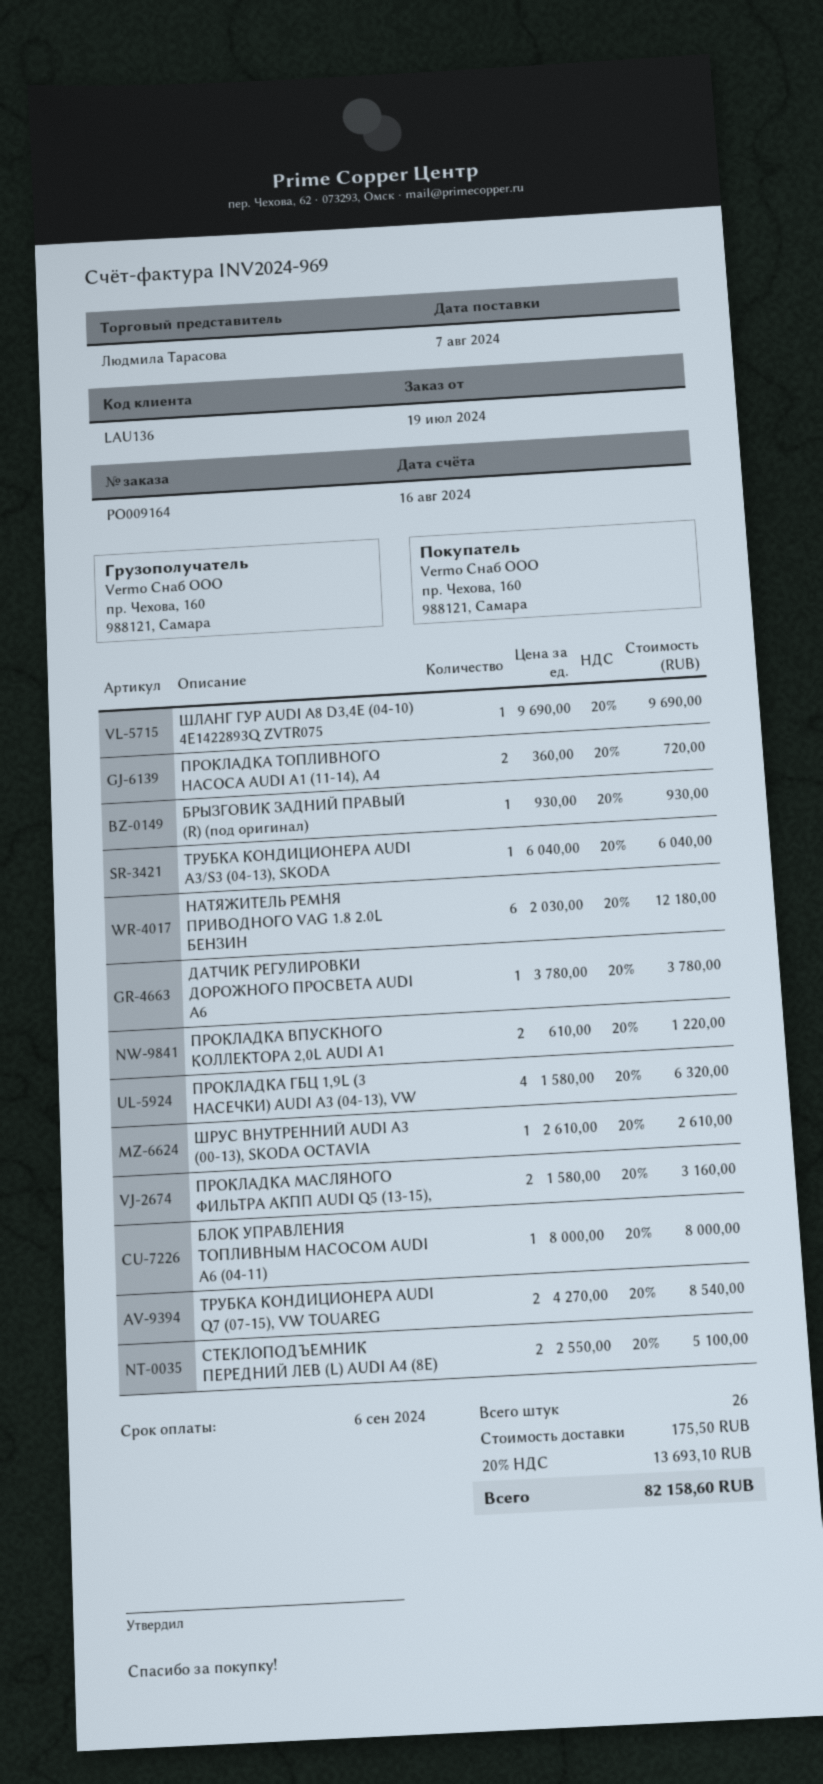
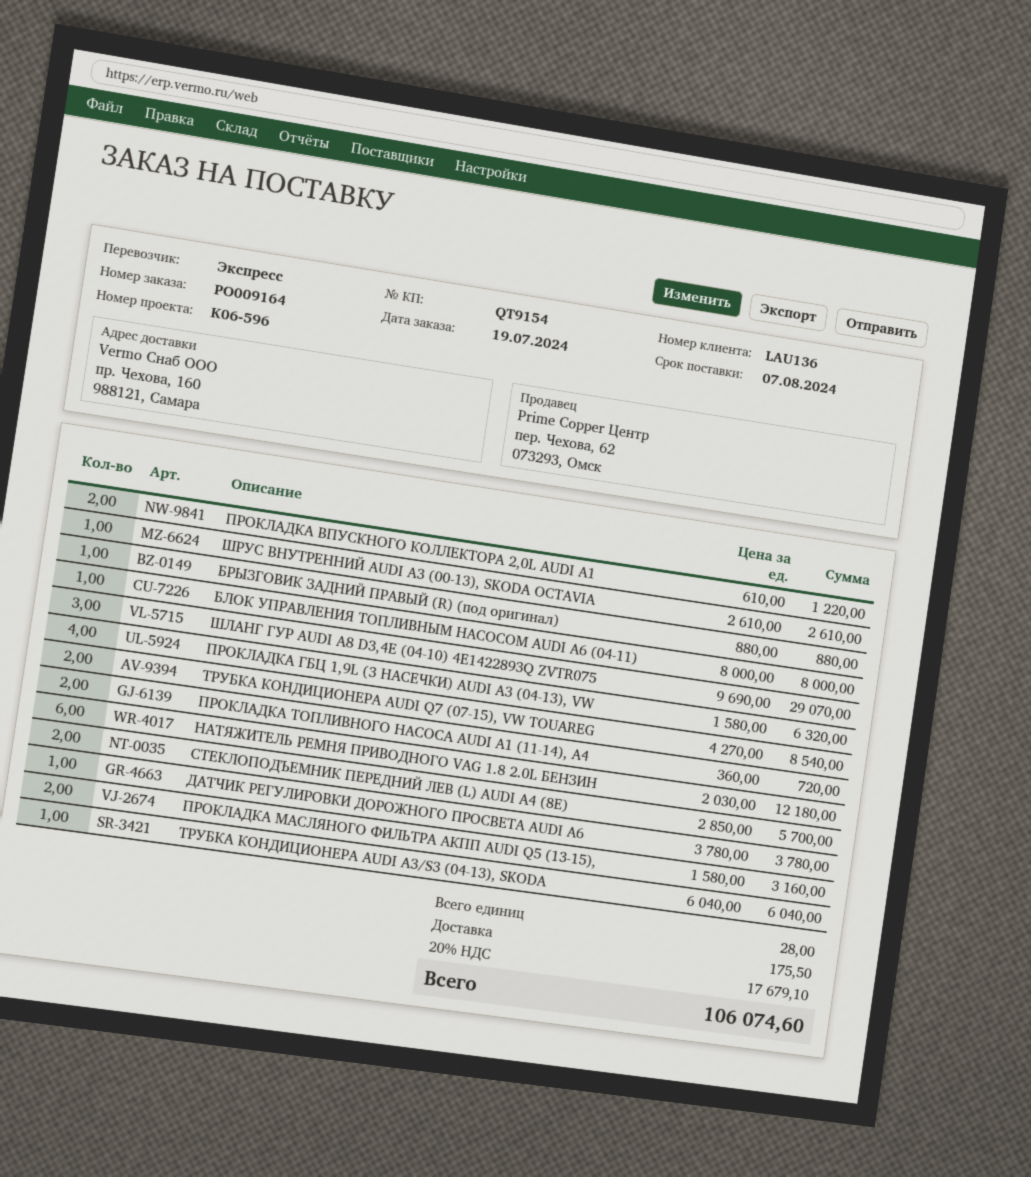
ШЛАНГ ГУР AUDI A8 D3,4E (04-10) 4E1422893Q ZVTR075: 1 x 9690.00 = 9690.00 -> 3 x 9690.00 = 29070.00
БРЫЗГОВИК ЗАДНИЙ ПРАВЫЙ (R) (под оригинал): 1 x 930.00 = 930.00 -> 1 x 880.00 = 880.00
СТЕКЛОПОДЪЕМНИК ПЕРЕДНИЙ ЛЕВ (L) AUDI A4 (8E): 2 x 2550.00 = 5100.00 -> 2 x 2850.00 = 5700.00
total quantity: 26 -> 28
tax: 20% = 13693.10 -> 20% = 17679.10
total: 82158.60 -> 106074.60

